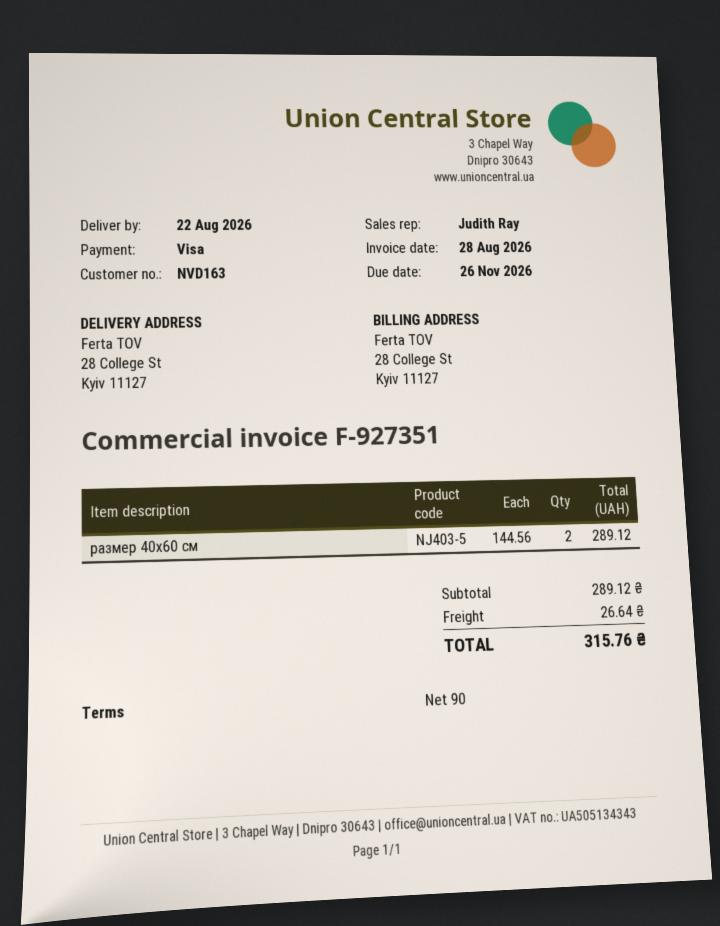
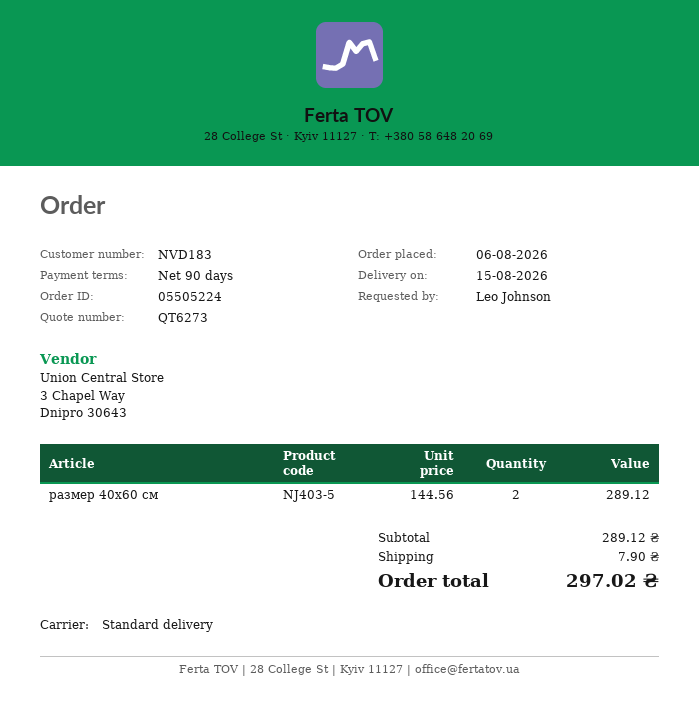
delivery date: 2026-08-22 -> 2026-08-15
customer number: NVD163 -> NVD183
shipping: 26.64 -> 7.90
total: 315.76 -> 297.02

